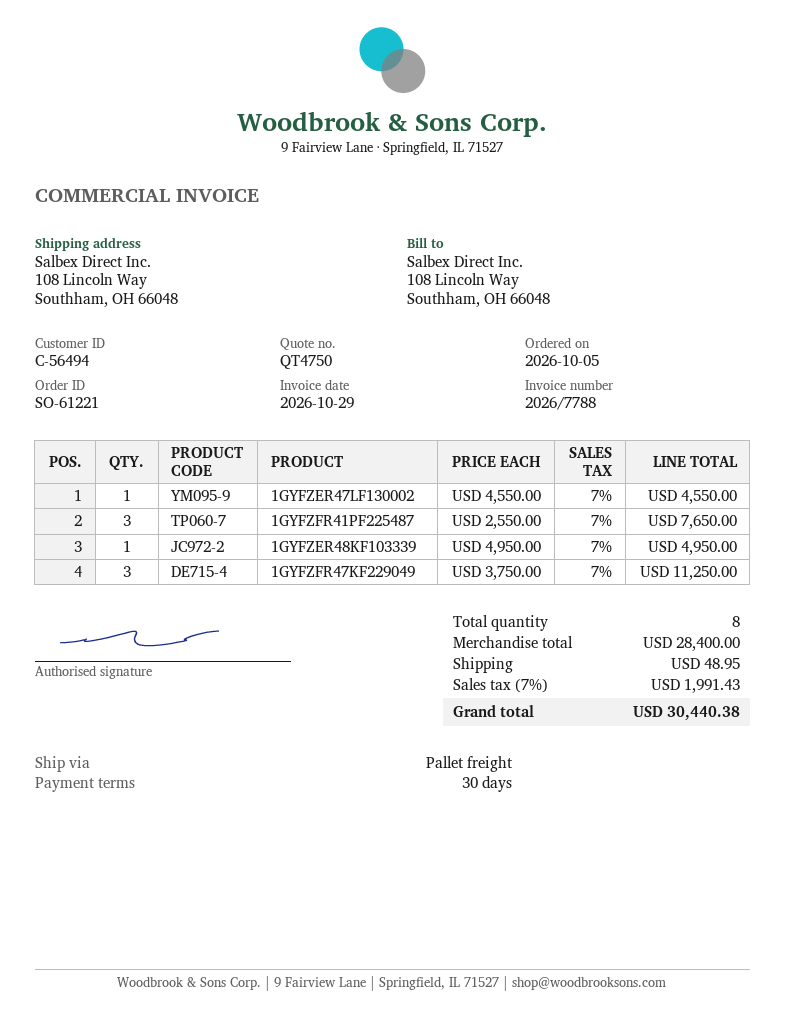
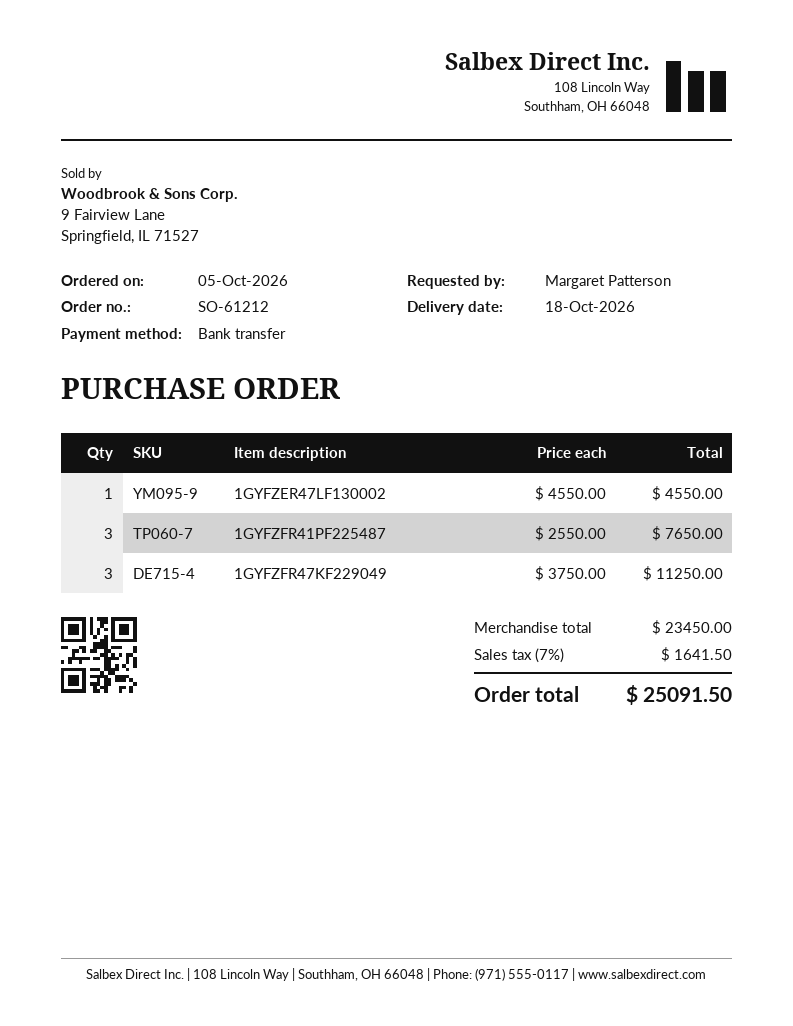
order number: SO-61221 -> SO-61212
1GYFZER48KF103339: 1 x 4950.00 = 4950.00 -> none
subtotal: 28400.00 -> 23450.00
shipping: 48.95 -> none
tax: 7% = 1991.43 -> 7% = 1641.50
total: 30440.38 -> 25091.50

